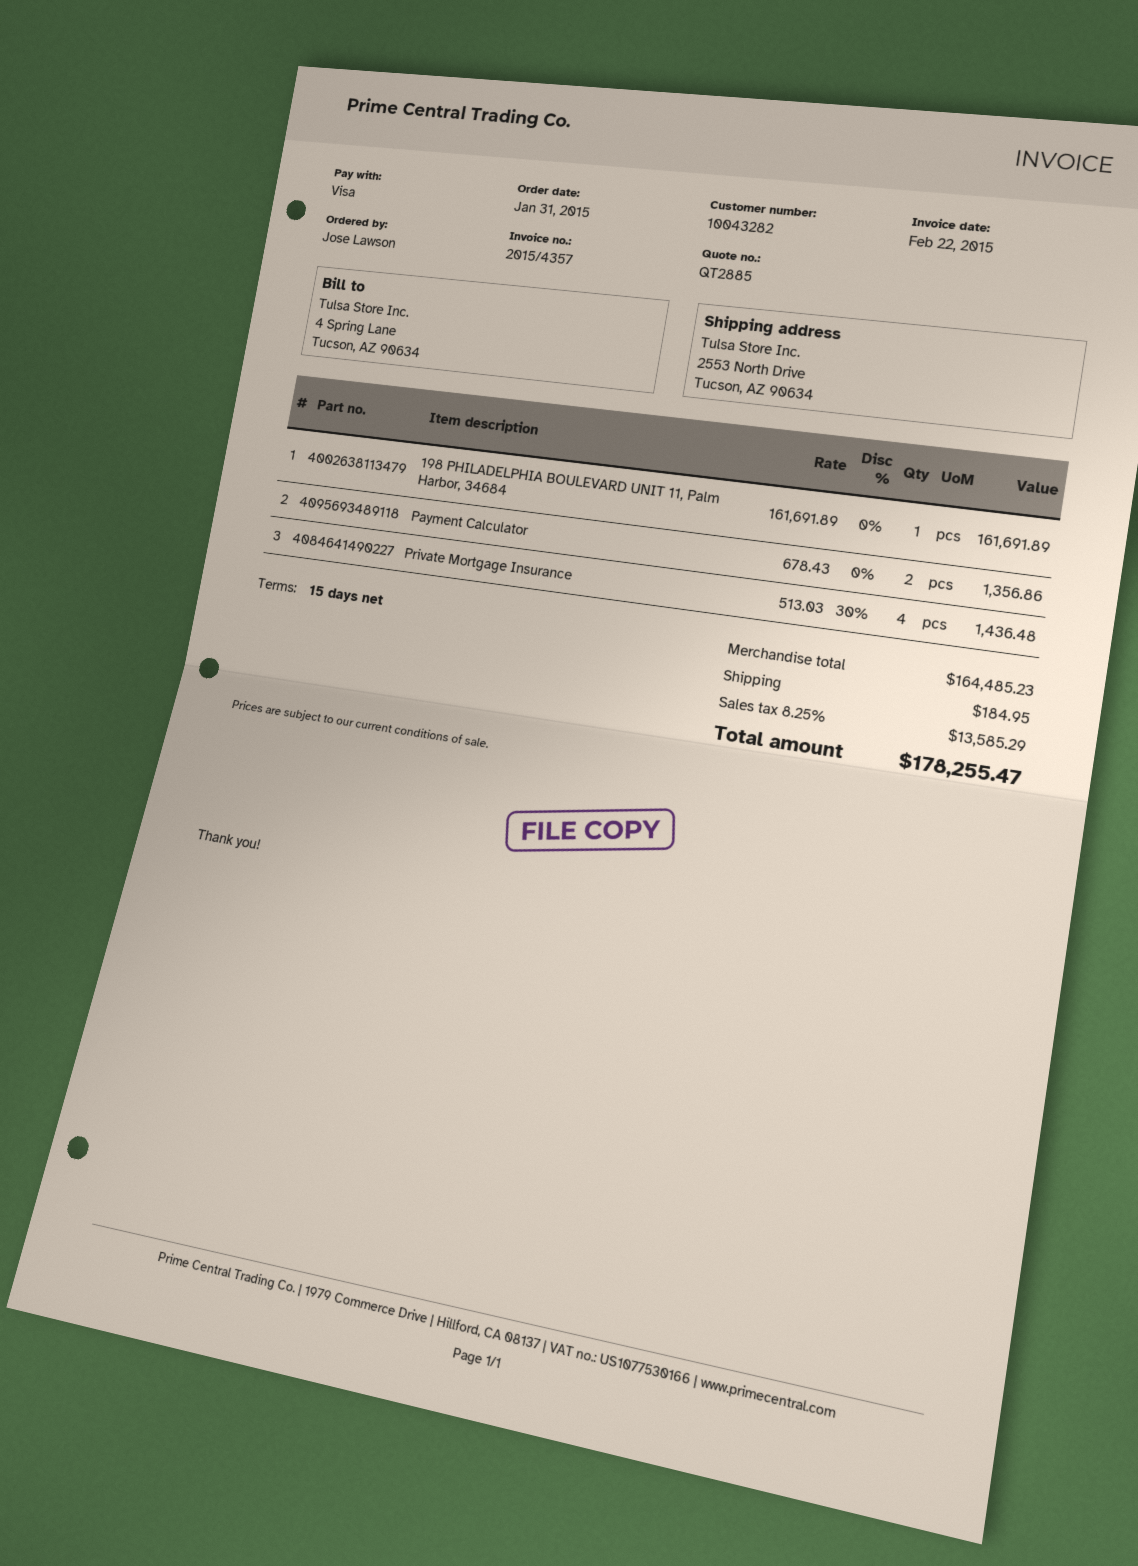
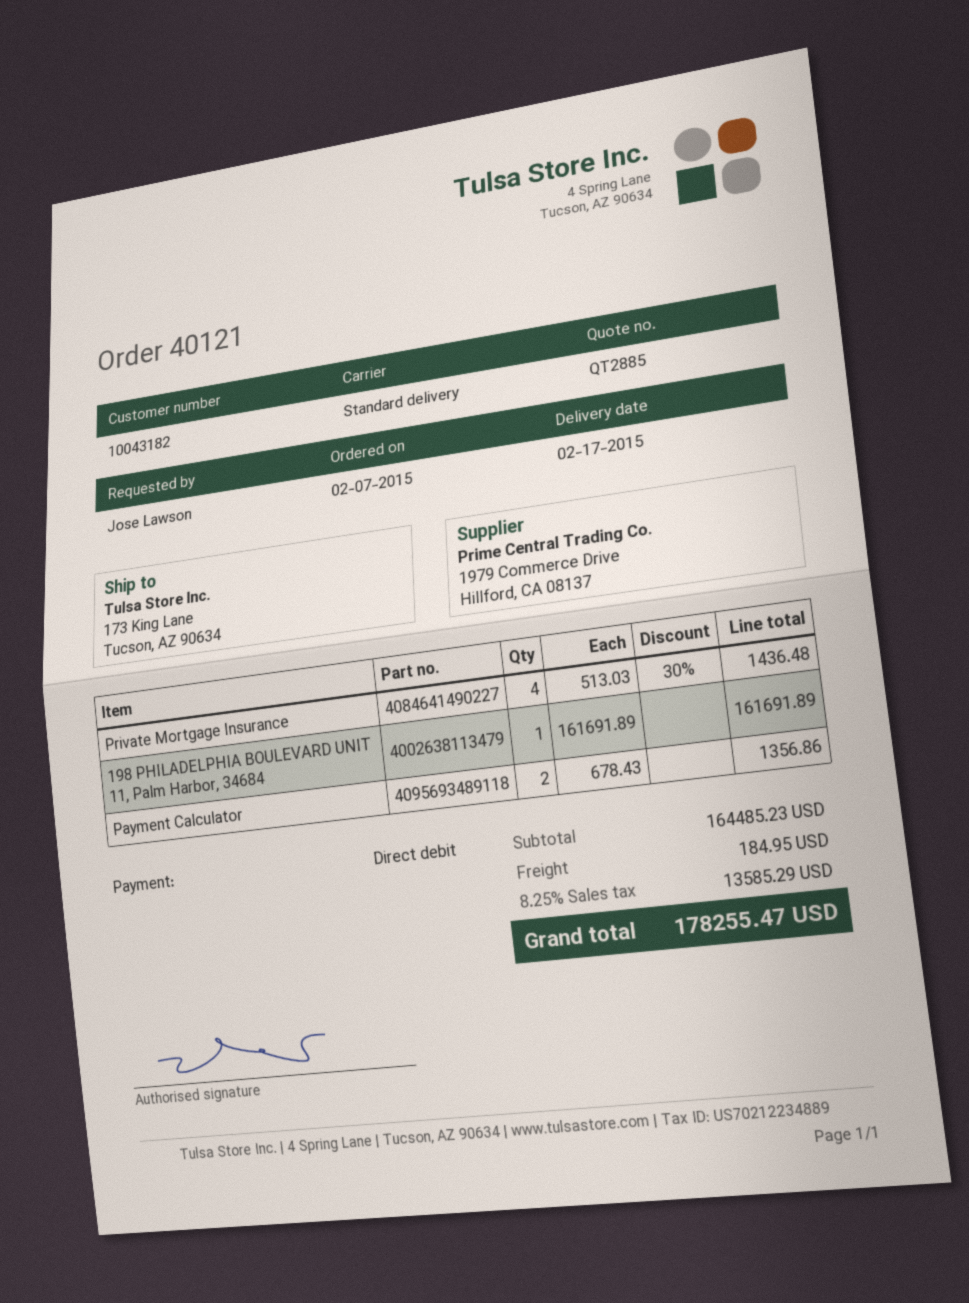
order date: 2015-01-31 -> 2015-02-07
customer number: 10043282 -> 10043182
payment method: Visa -> direct debit
ship to: 2553 North Drive, Tucson, AZ 90634 -> 173 King Lane, Tucson, AZ 90634

